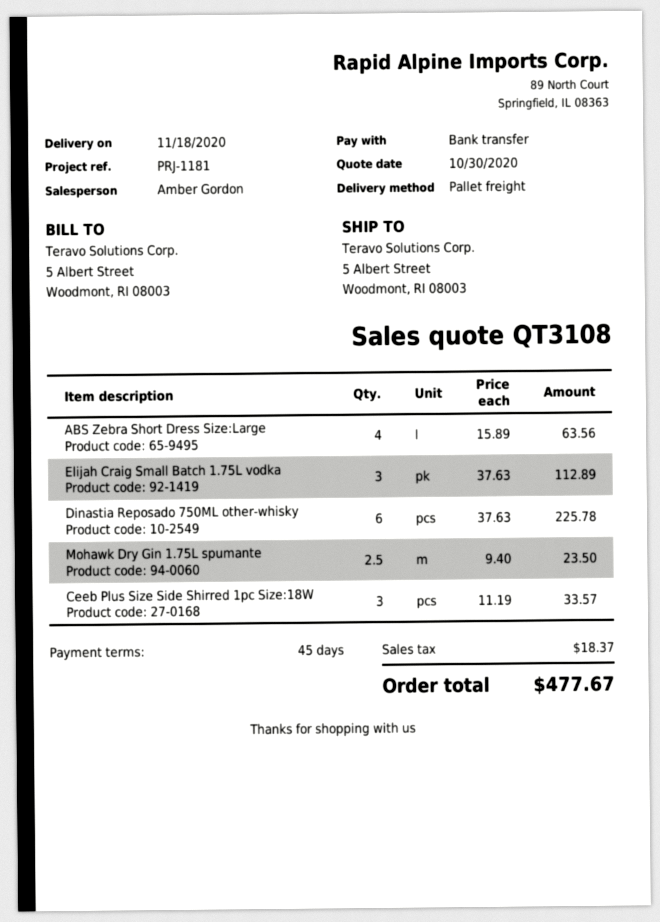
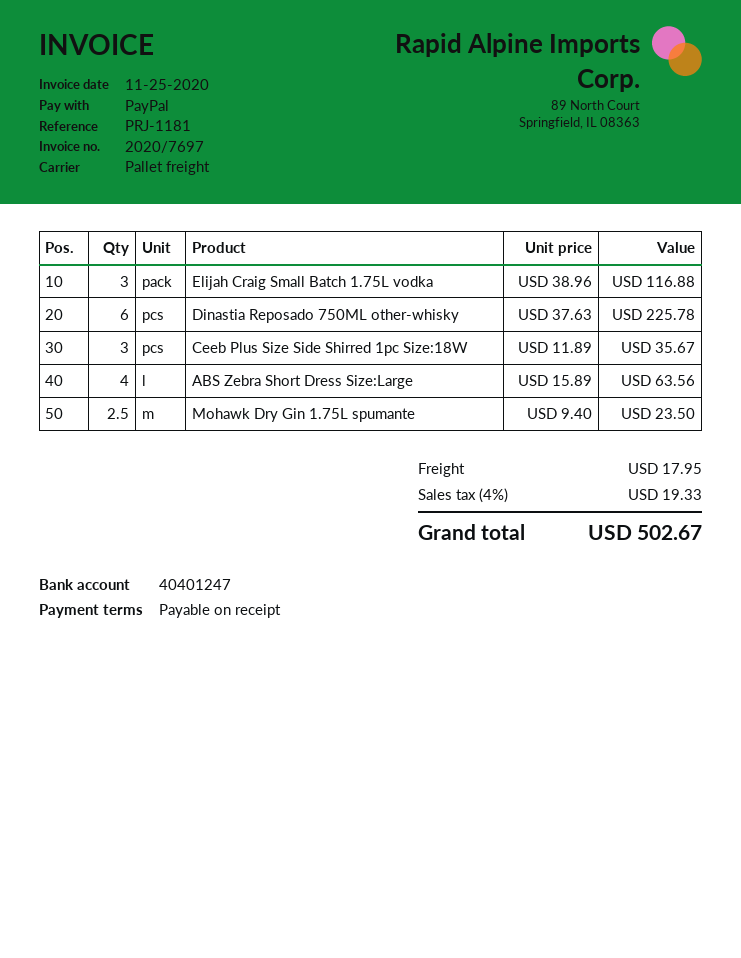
payment terms: 45 days -> on receipt
payment method: bank transfer -> PayPal
Elijah Craig Small Batch 1.75L vodka: 3 x 37.63 = 112.89 -> 3 x 38.96 = 116.88
Ceeb Plus Size Side Shirred 1pc Size:18W: 3 x 11.19 = 33.57 -> 3 x 11.89 = 35.67
shipping: none -> 17.95
tax: 18.37 -> 19.33
total: 477.67 -> 502.67

